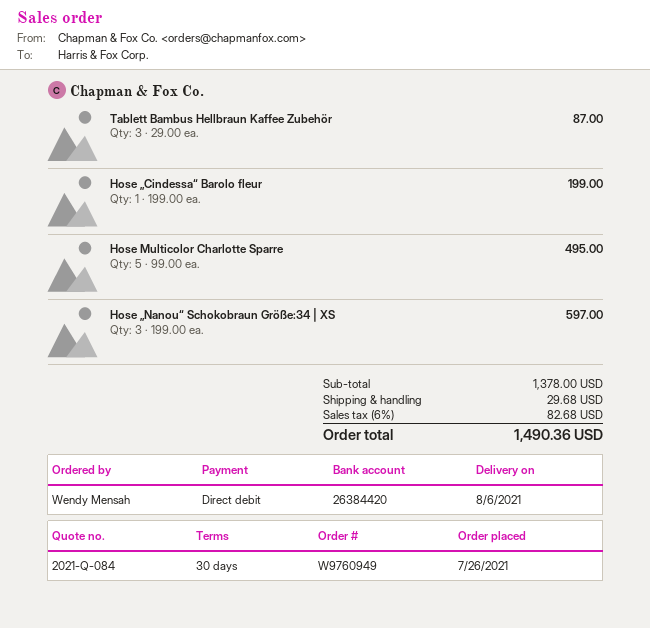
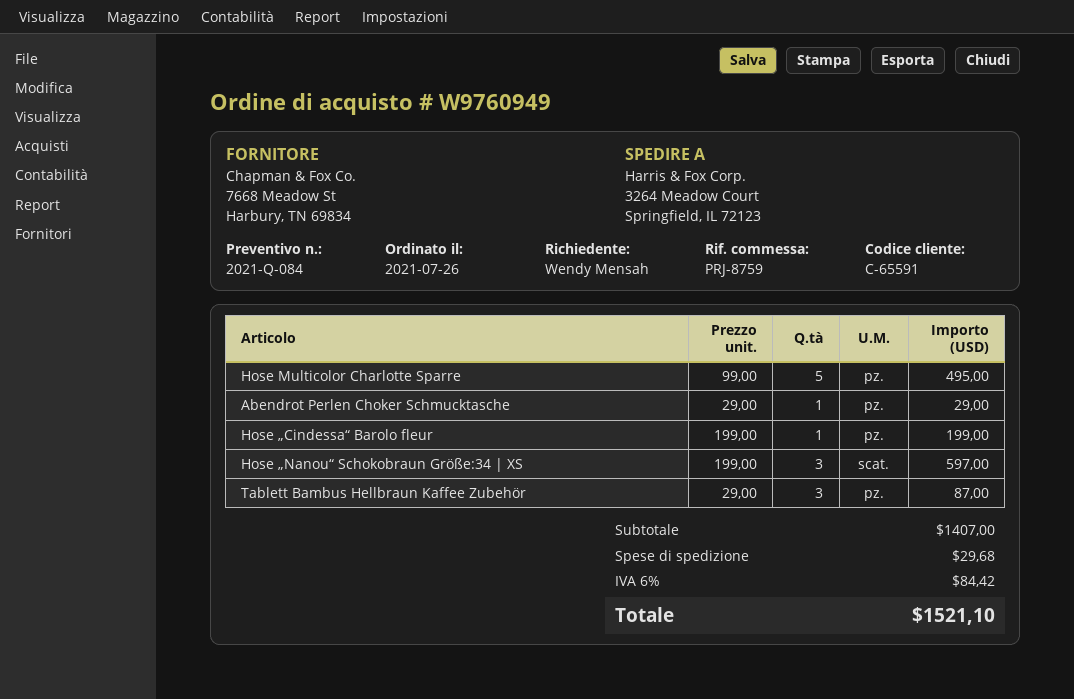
Abendrot Perlen Choker Schmucktasche: none -> 1 x 29.00 = 29.00
subtotal: 1378.00 -> 1407.00
tax: 6% = 82.68 -> 6% = 84.42
total: 1490.36 -> 1521.10

